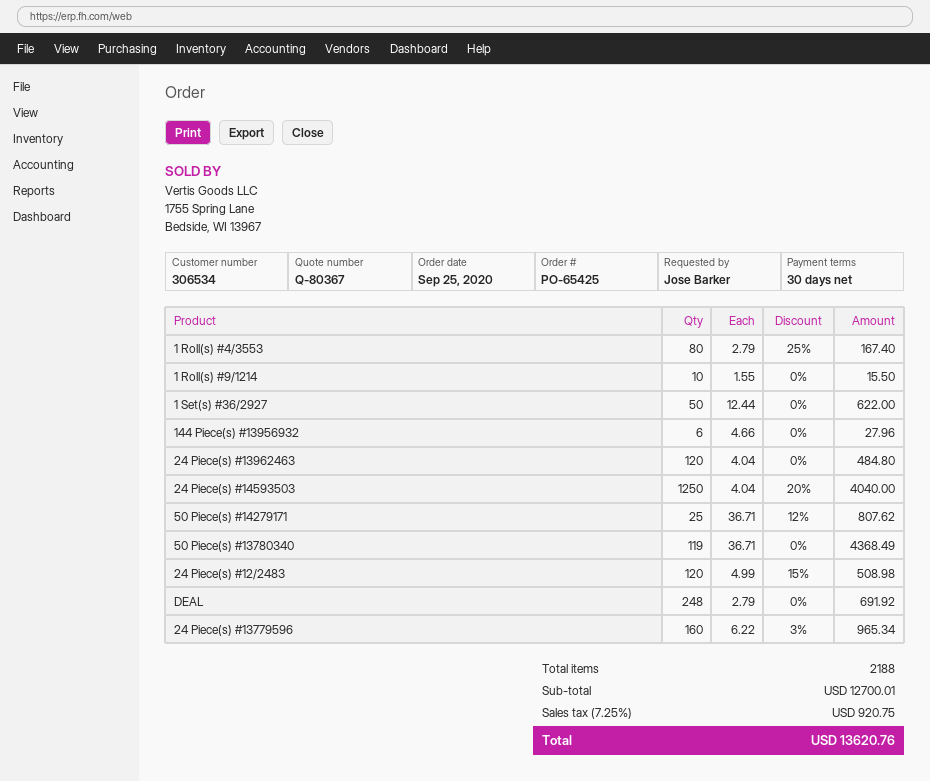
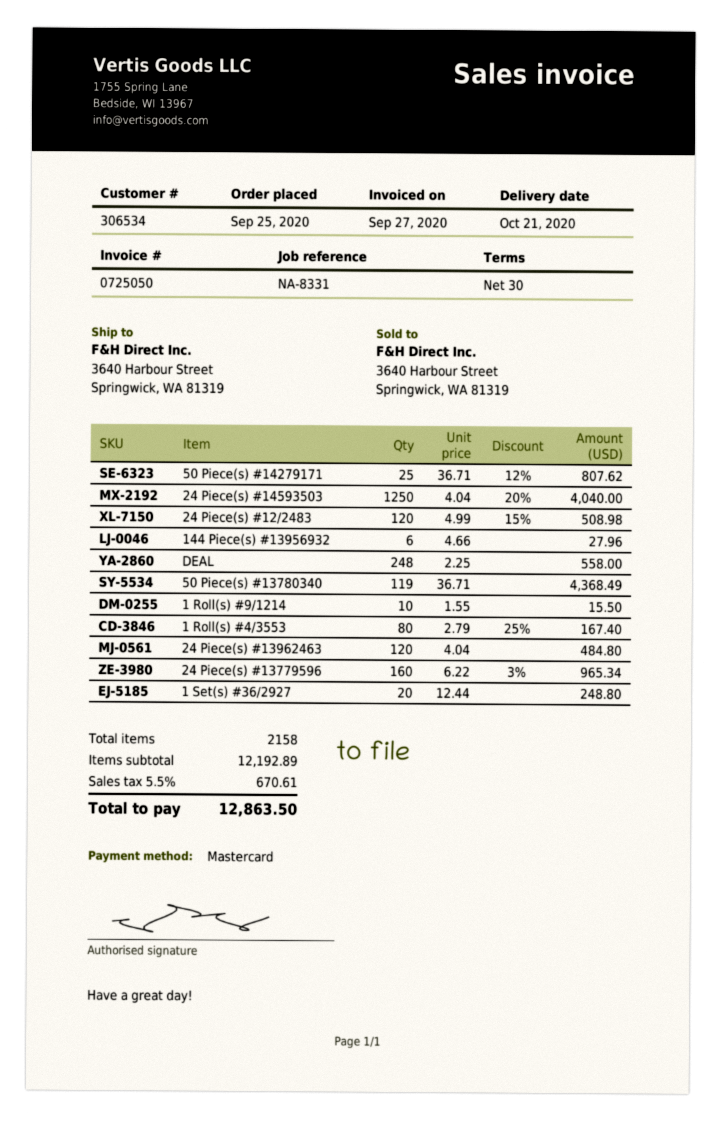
1 Set(s) #36/2927: 50 x 12.44 = 622.00 -> 20 x 12.44 = 248.80
DEAL: 248 x 2.79 = 691.92 -> 248 x 2.25 = 558.00
total quantity: 2188 -> 2158
subtotal: 12700.01 -> 12192.89
tax: 7.25% = 920.75 -> 5.5% = 670.61
total: 13620.76 -> 12863.50

